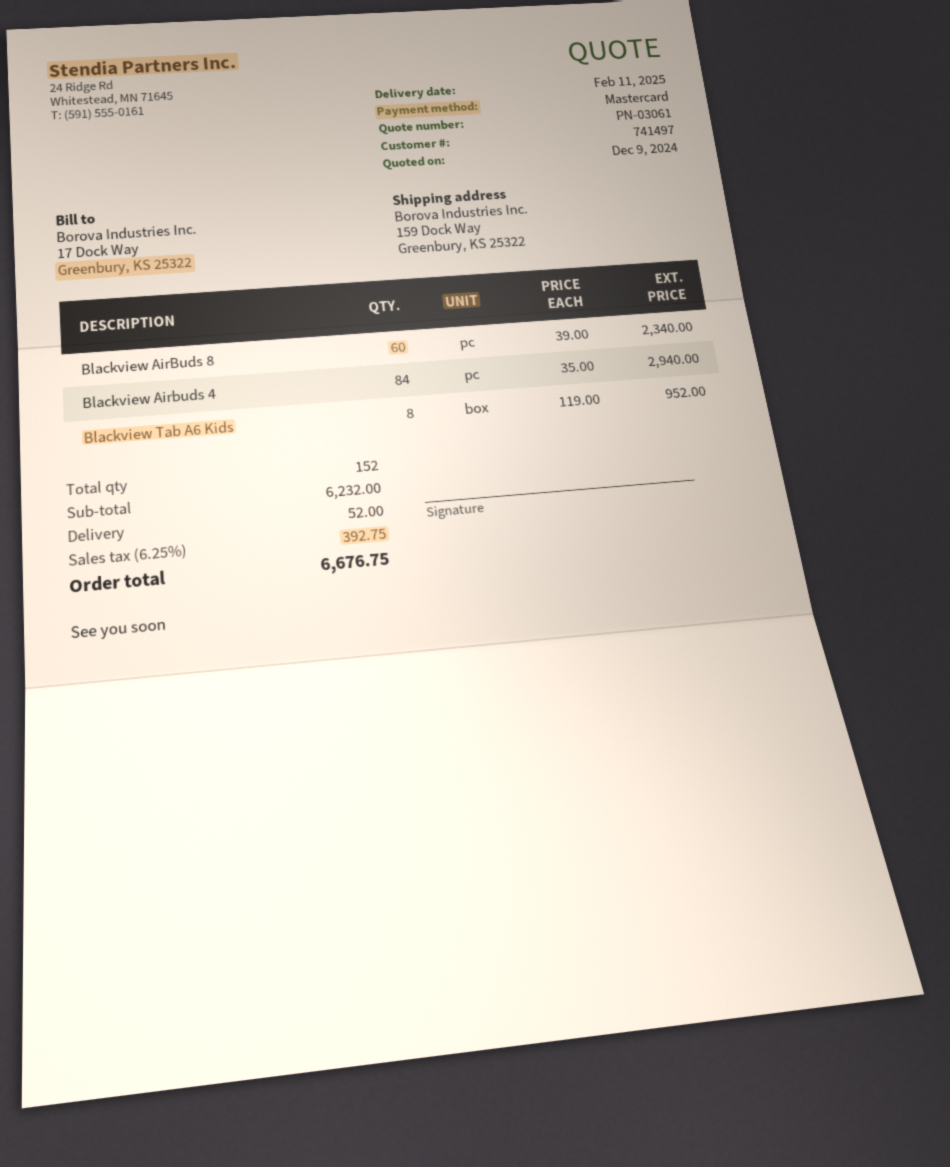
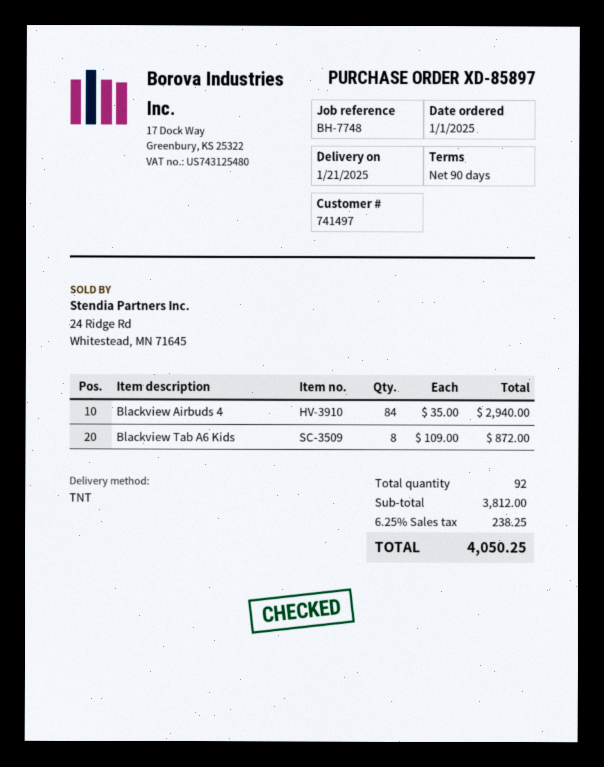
delivery date: 2025-02-11 -> 2025-01-21
Blackview AirBuds 8: 60 x 39.00 = 2340.00 -> none
Blackview Tab A6 Kids: 8 x 119.00 = 952.00 -> 8 x 109.00 = 872.00
total quantity: 152 -> 92
subtotal: 6232.00 -> 3812.00
shipping: 52.00 -> none
tax: 6.25% = 392.75 -> 6.25% = 238.25
total: 6676.75 -> 4050.25

